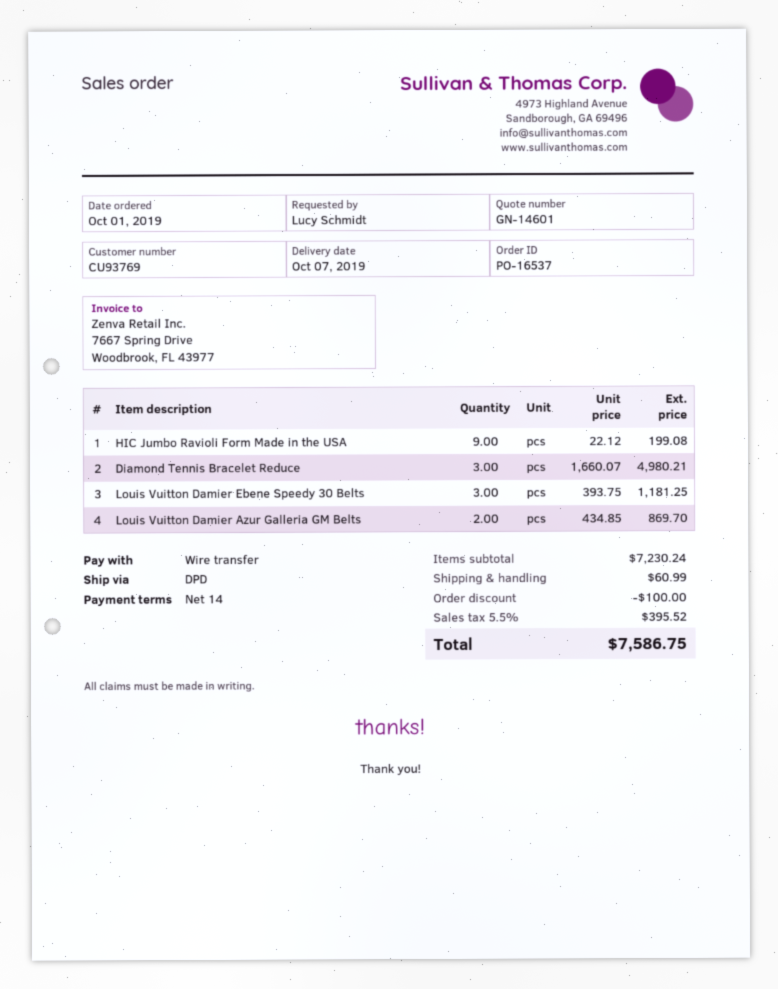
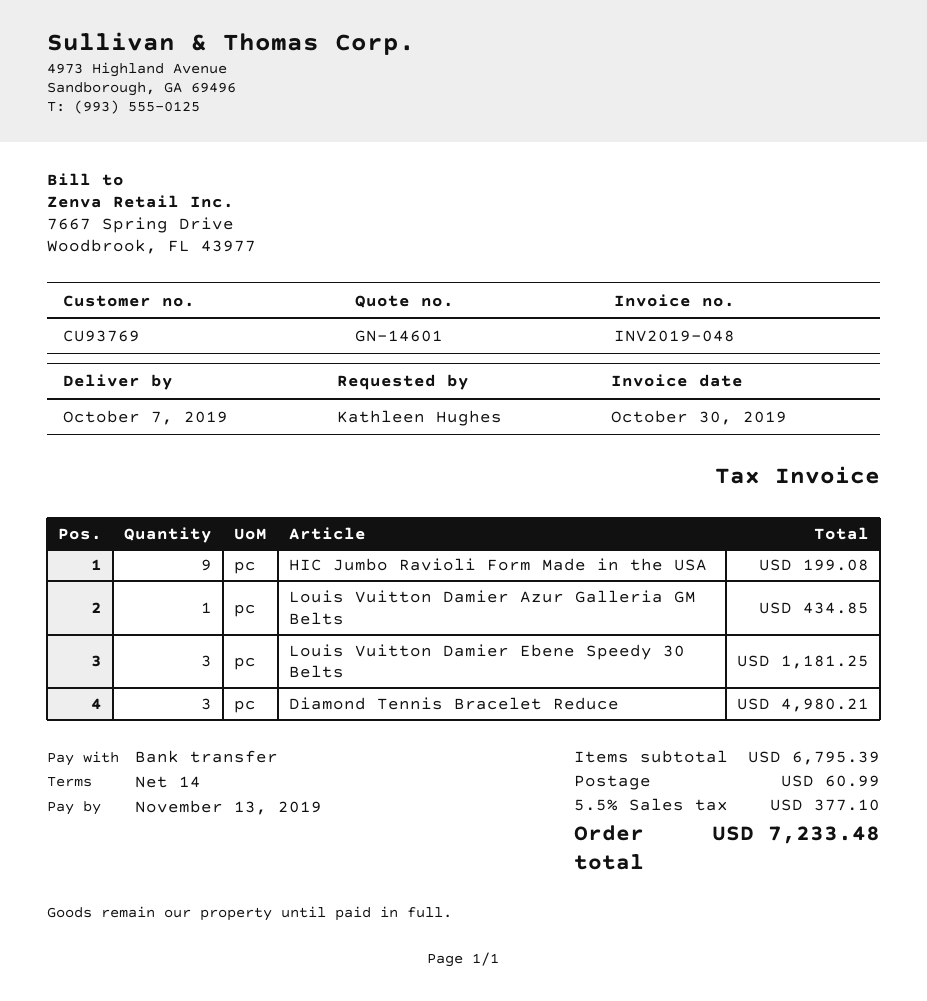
ordered by: Lucy Schmidt -> Kathleen Hughes
Louis Vuitton Damier Azur Galleria GM Belts: 2 for 869.70 -> 1 for 434.85
subtotal: 7230.24 -> 6795.39
discount: 100.00 -> none
tax: 5.5% = 395.52 -> 5.5% = 377.10
total: 7586.75 -> 7233.48

